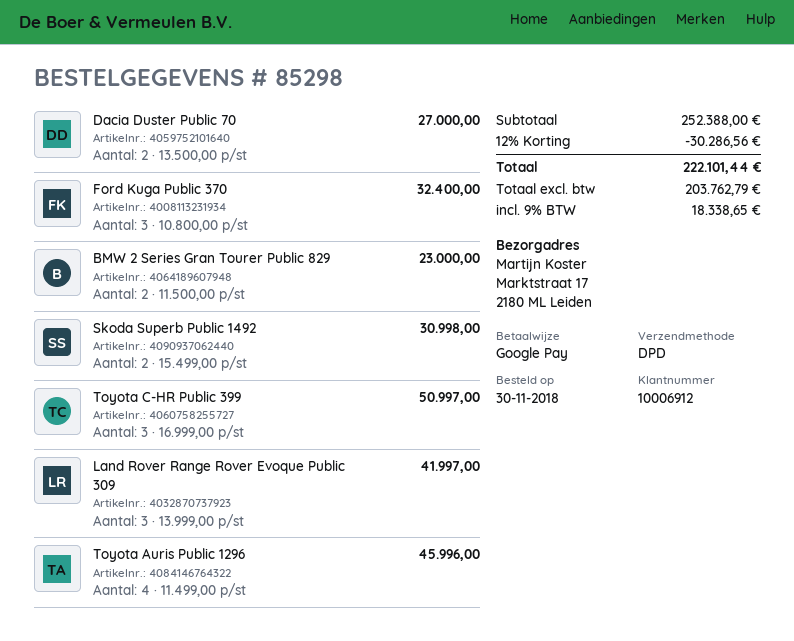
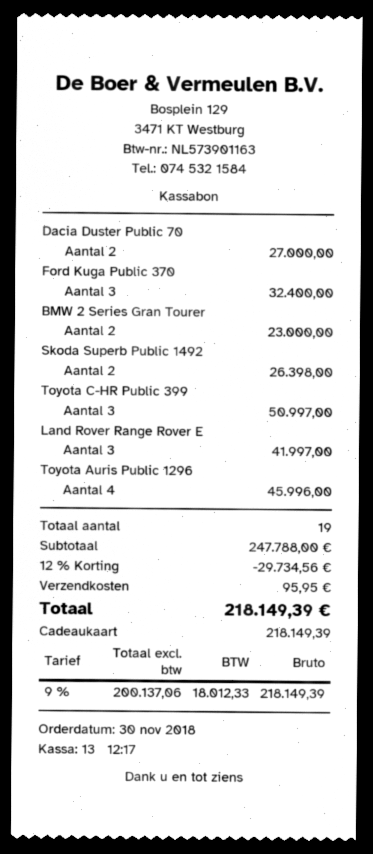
payment method: Google Pay -> gift card
Skoda Superb Public 1492: 2 for 30998.00 -> 2 for 26398.00
subtotal: 252388.00 -> 247788.00
discount: 12% = 30286.56 -> 12% = 29734.56
shipping: none -> 95.95
net: 203762.79 -> 200137.06
tax: 9% = 18338.65 -> 9% = 18012.33
total: 222101.44 -> 218149.39

